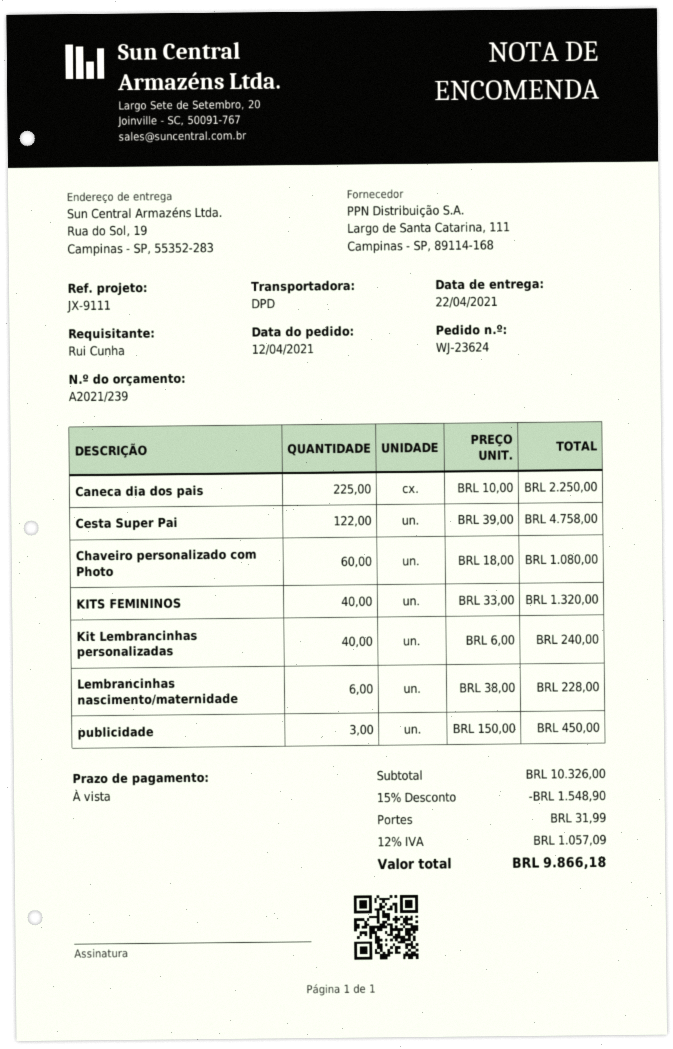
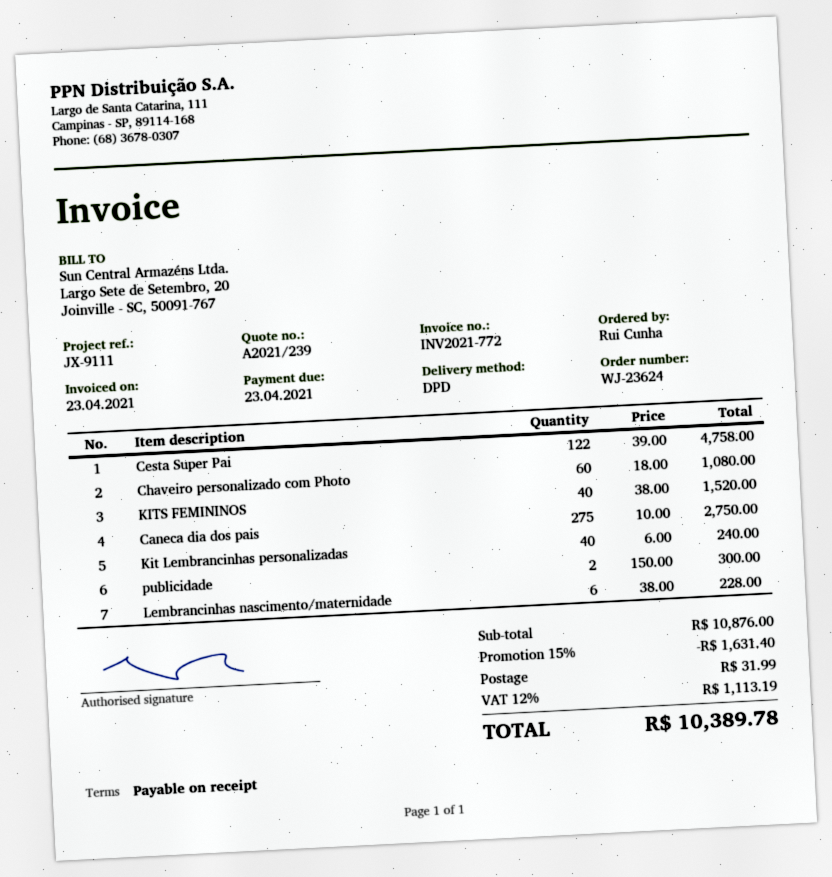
Caneca dia dos pais: 225 x 10.00 = 2250.00 -> 275 x 10.00 = 2750.00
KITS FEMININOS: 40 x 33.00 = 1320.00 -> 40 x 38.00 = 1520.00
publicidade: 3 x 150.00 = 450.00 -> 2 x 150.00 = 300.00
subtotal: 10326.00 -> 10876.00
discount: 15% = 1548.90 -> 15% = 1631.40
tax: 12% = 1057.09 -> 12% = 1113.19
total: 9866.18 -> 10389.78

